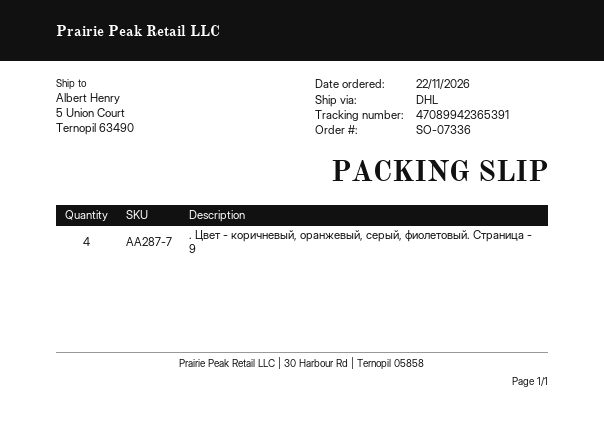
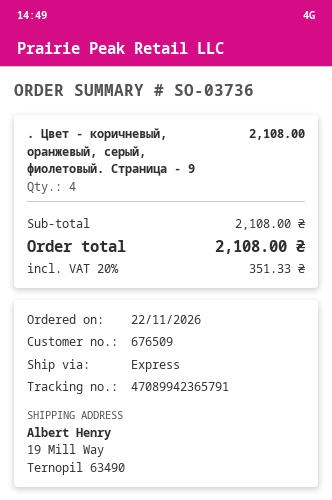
order number: SO-07336 -> SO-03736
shipping method: DHL -> express
tracking number: 47089942365391 -> 47089942365791
ship to: 5 Union Court, Ternopil 63490 -> 19 Mill Way, Ternopil 63490

